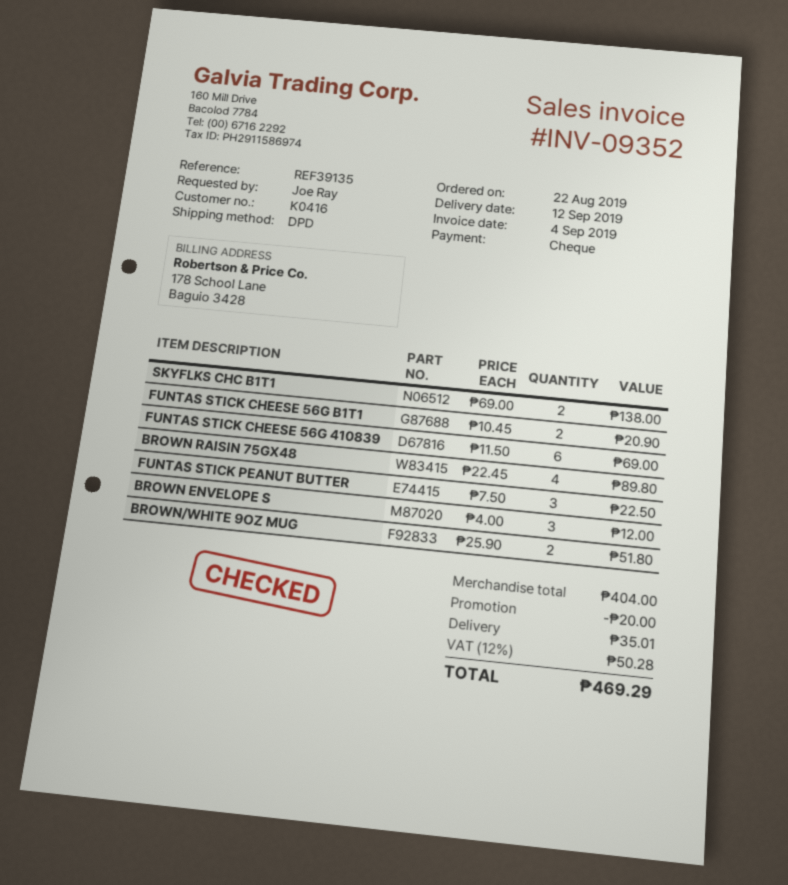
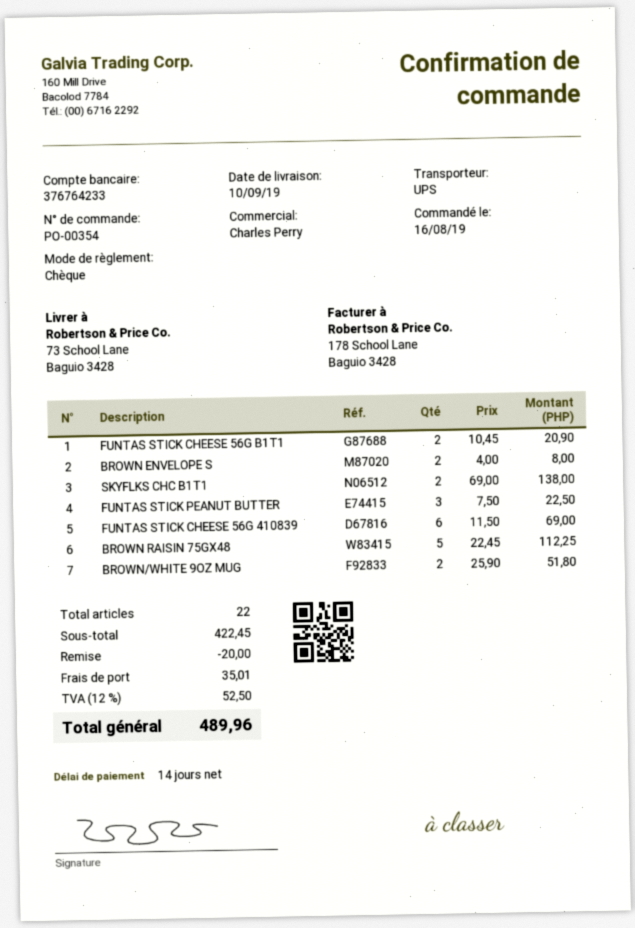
order date: 2019-08-22 -> 2019-08-16
delivery date: 2019-09-12 -> 2019-09-10
shipping method: DPD -> UPS
BROWN RAISIN 75GX48: 4 x 22.45 = 89.80 -> 5 x 22.45 = 112.25
BROWN ENVELOPE S: 3 x 4.00 = 12.00 -> 2 x 4.00 = 8.00
subtotal: 404.00 -> 422.45
tax: 12% = 50.28 -> 12% = 52.50
total: 469.29 -> 489.96

